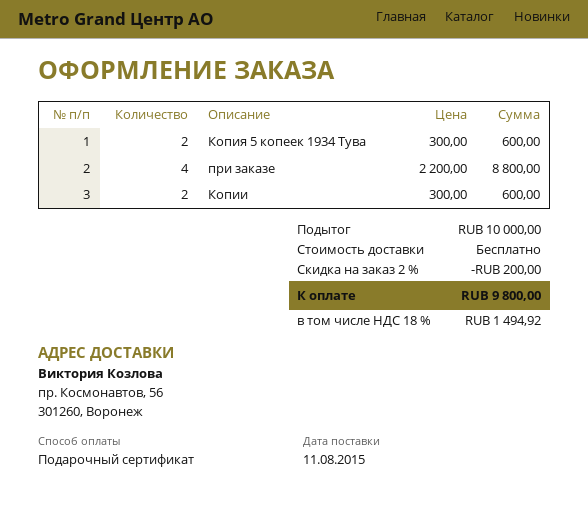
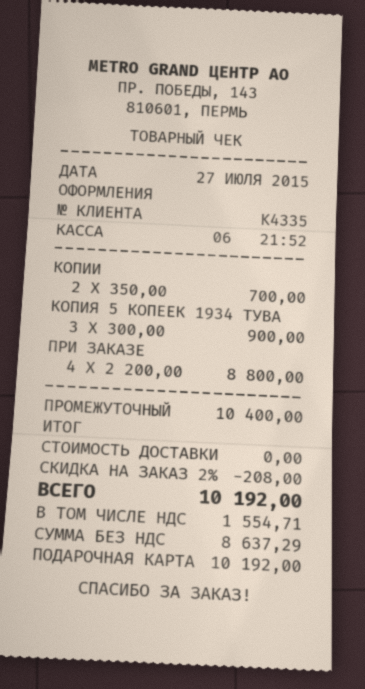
Копия 5 копеек 1934 Тува: 2 x 300.00 = 600.00 -> 3 x 300.00 = 900.00
Копии: 2 x 300.00 = 600.00 -> 2 x 350.00 = 700.00
subtotal: 10000.00 -> 10400.00
discount: 2% = 200.00 -> 2% = 208.00
tax: 1494.92 -> 1554.71
total: 9800.00 -> 10192.00

